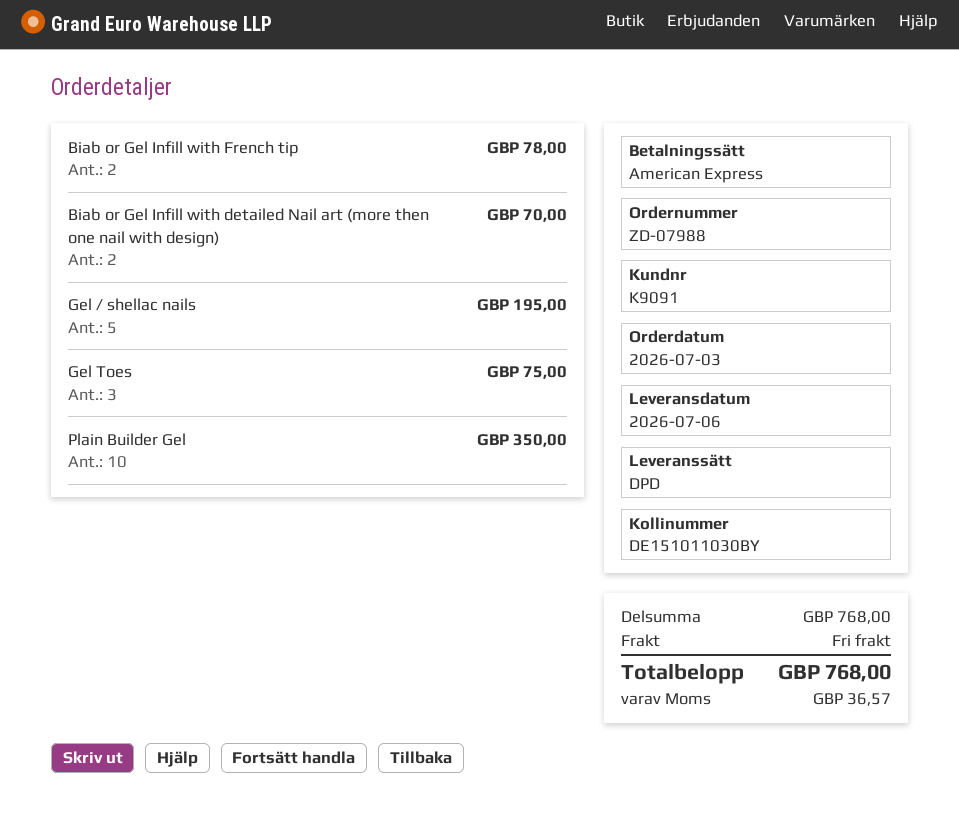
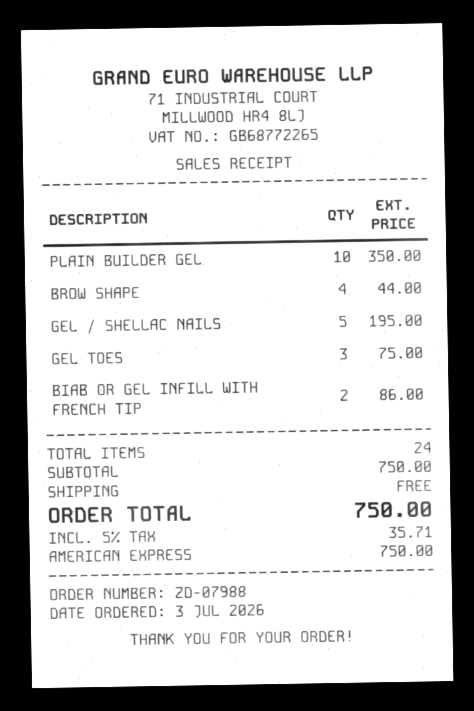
Biab or Gel Infill with French tip: 2 for 78.00 -> 2 for 86.00
Biab or Gel Infill with detailed Nail art (more then one nail with design): 2 for 70.00 -> none
BROW SHAPE: none -> 4 for 44.00
subtotal: 768.00 -> 750.00
tax: 36.57 -> 35.71
total: 768.00 -> 750.00

